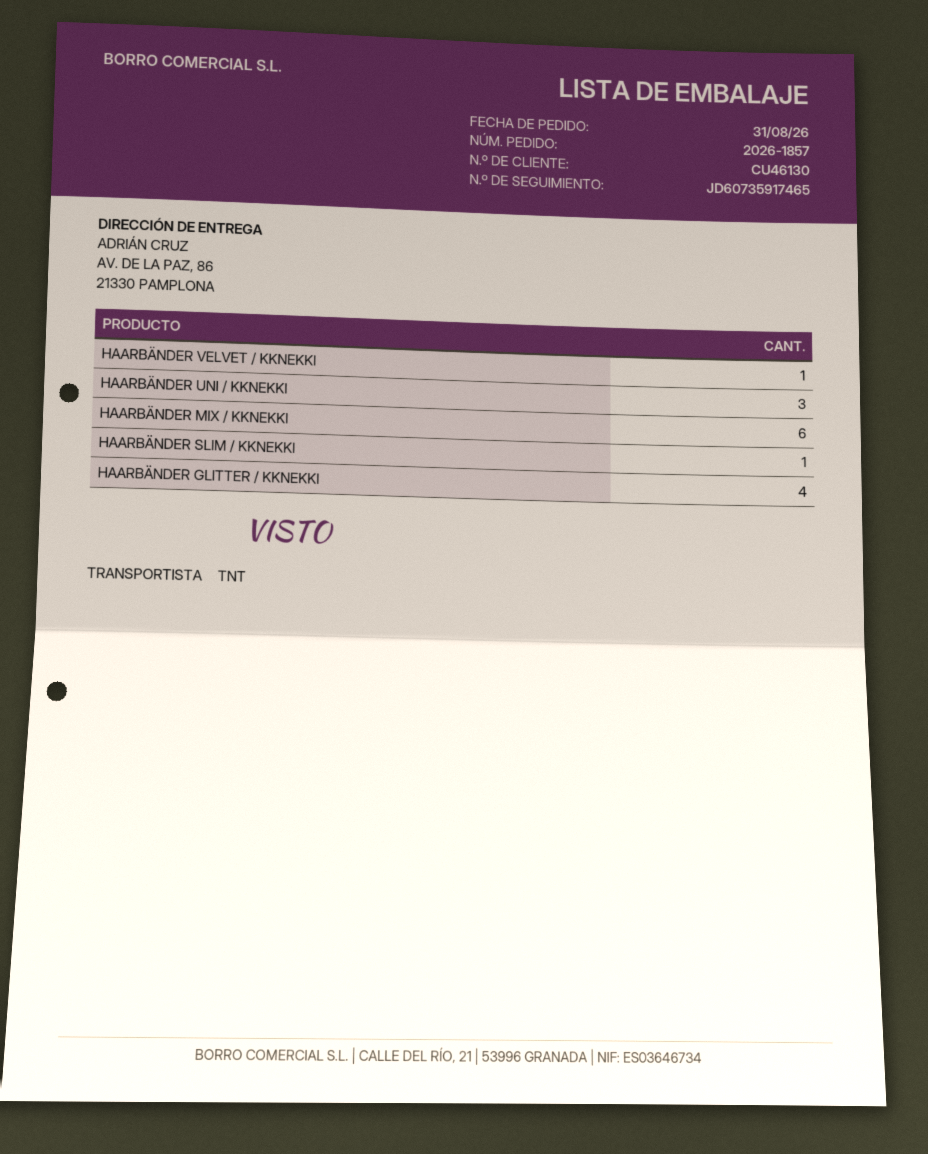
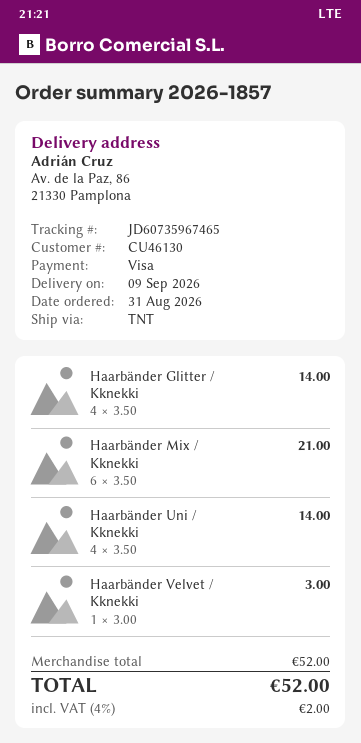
tracking number: JD60735917465 -> JD60735967465
HAARBÄNDER UNI / KKNEKKI: 3 -> 4
HAARBÄNDER SLIM / KKNEKKI: 1 -> none

